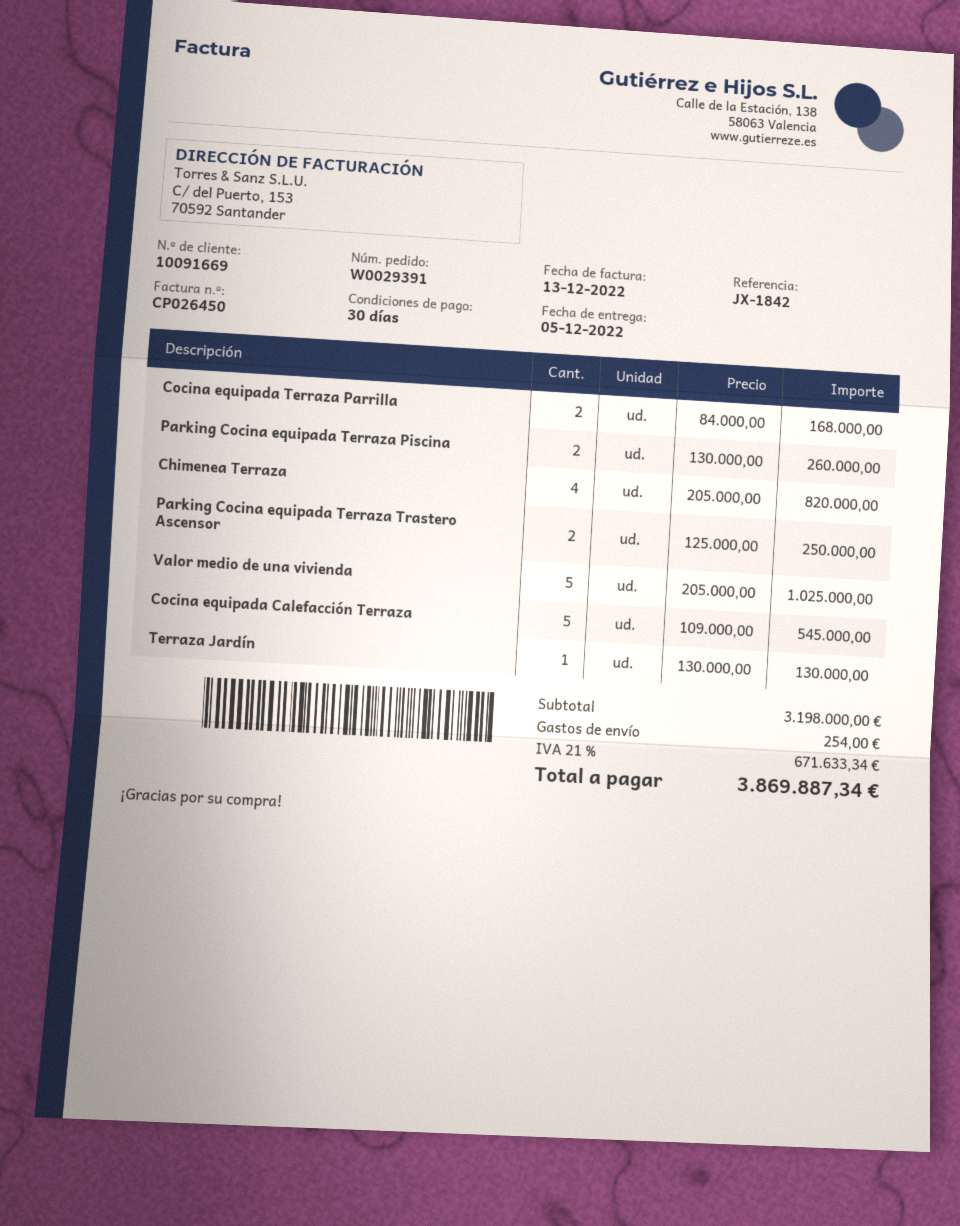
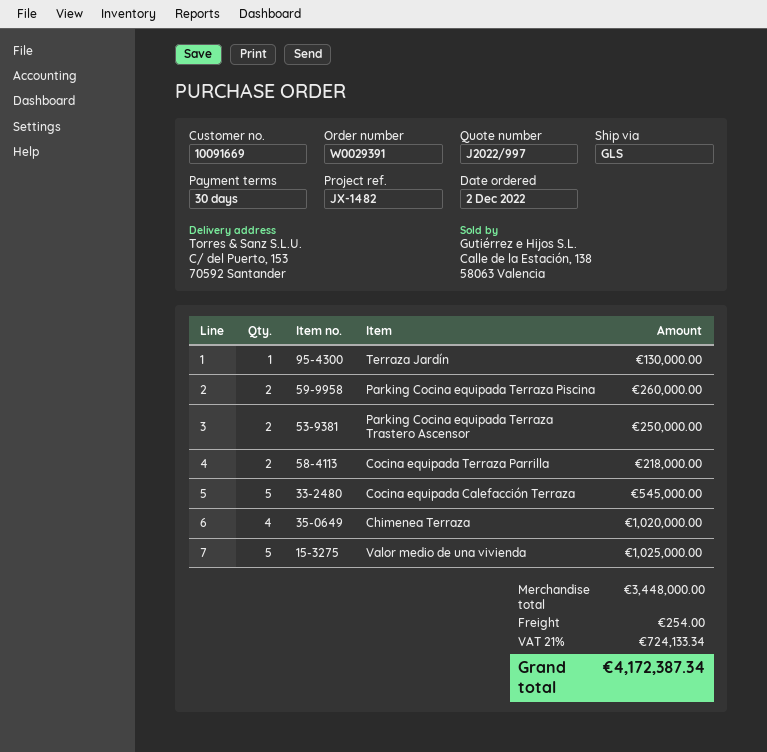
reference: JX-1842 -> JX-1482
Cocina equipada Terraza Parrilla: 2 for 168000.00 -> 2 for 218000.00
Chimenea Terraza: 4 for 820000.00 -> 4 for 1020000.00
subtotal: 3198000.00 -> 3448000.00
tax: 21% = 671633.34 -> 21% = 724133.34
total: 3869887.34 -> 4172387.34

